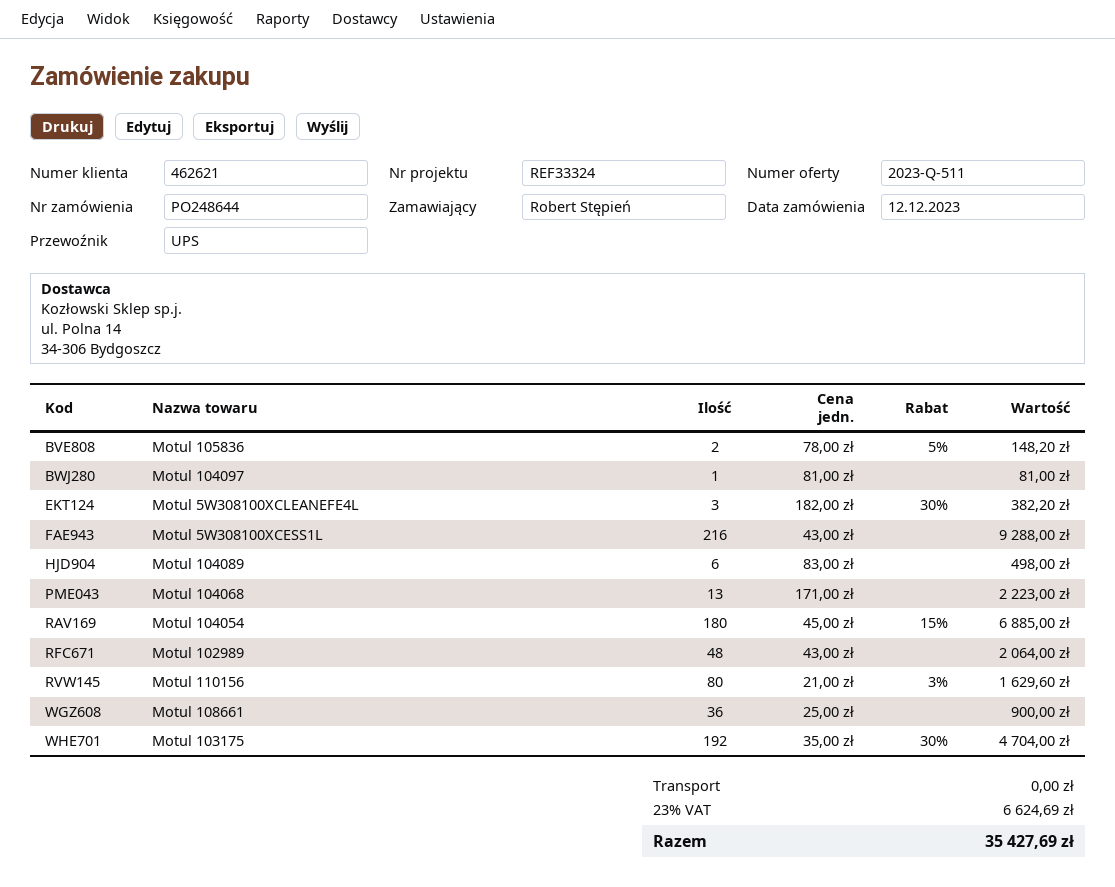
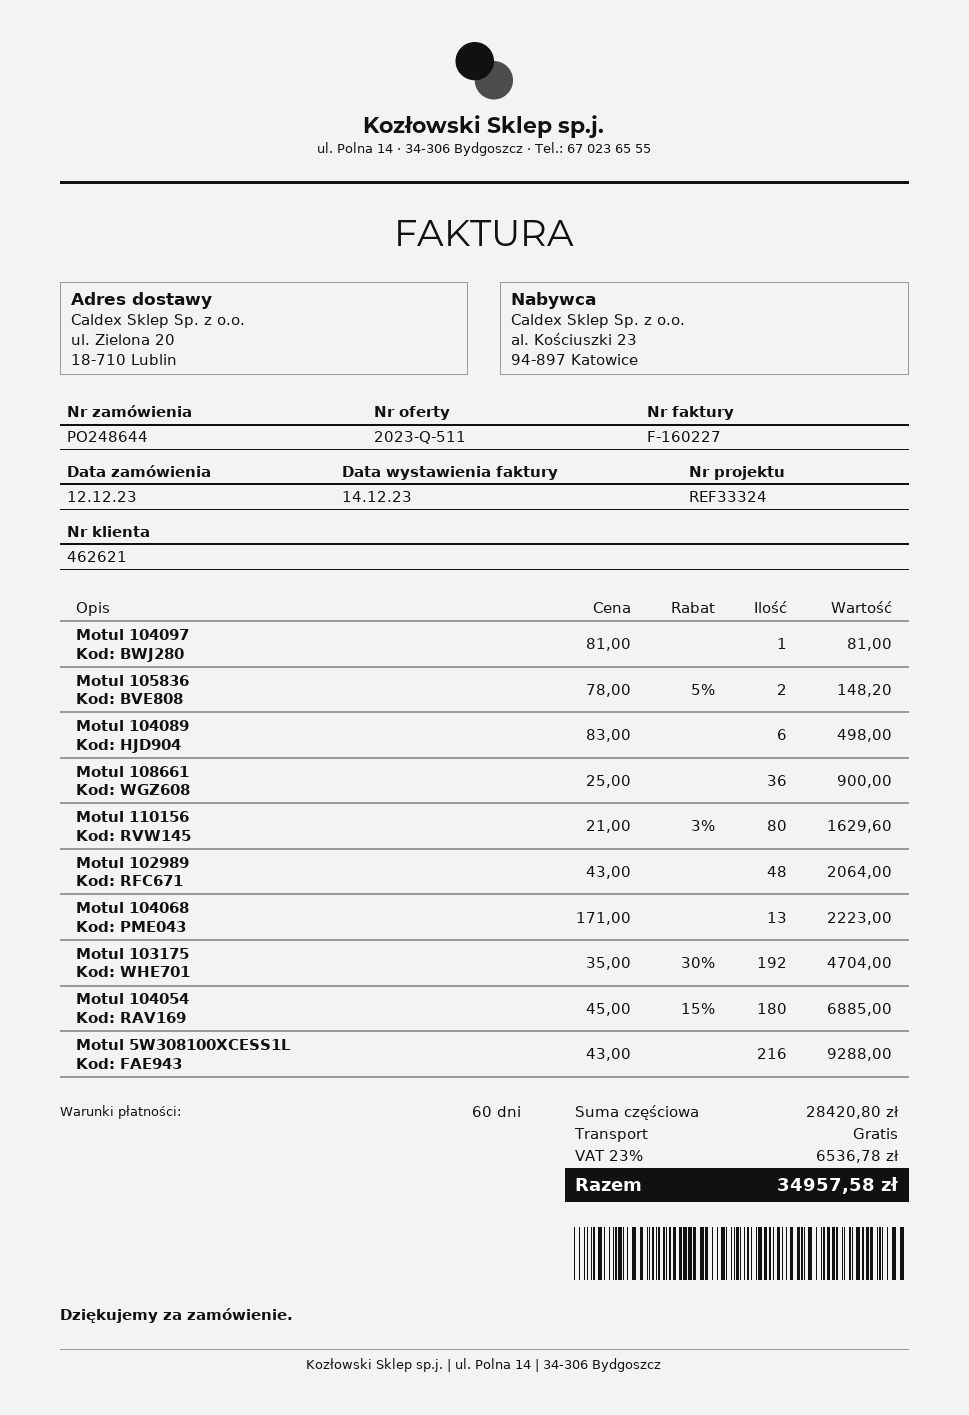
Motul 5W308100XCLEANEFE4L: 3 x 182.00 - 30% = 382.20 -> none
tax: 23% = 6624.69 -> 23% = 6536.78
total: 35427.69 -> 34957.58

